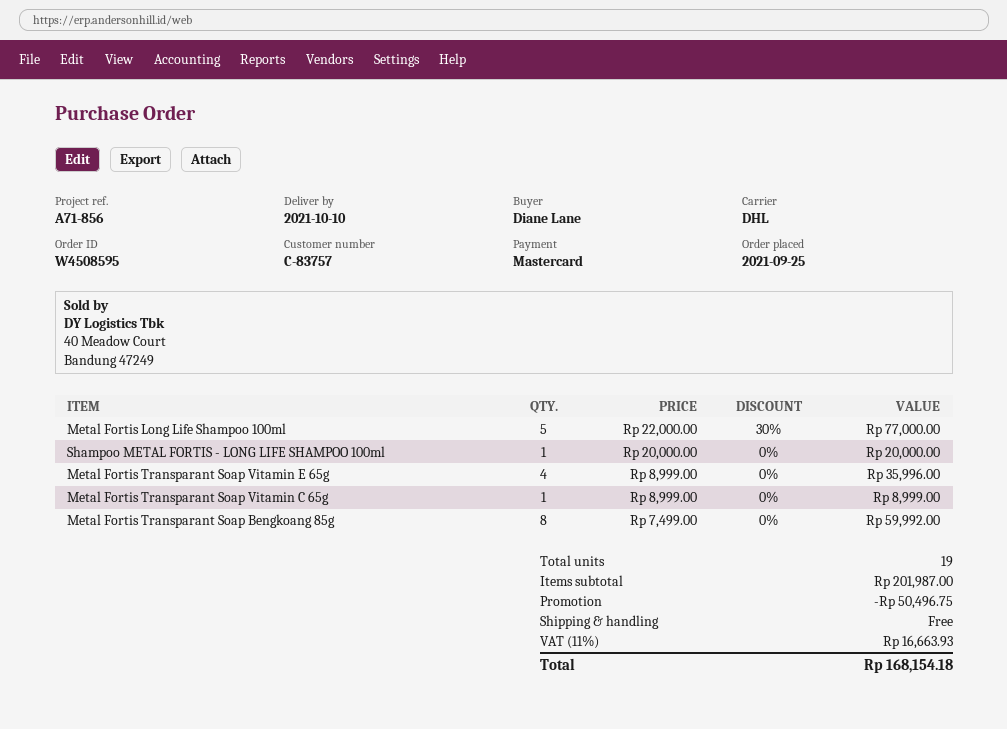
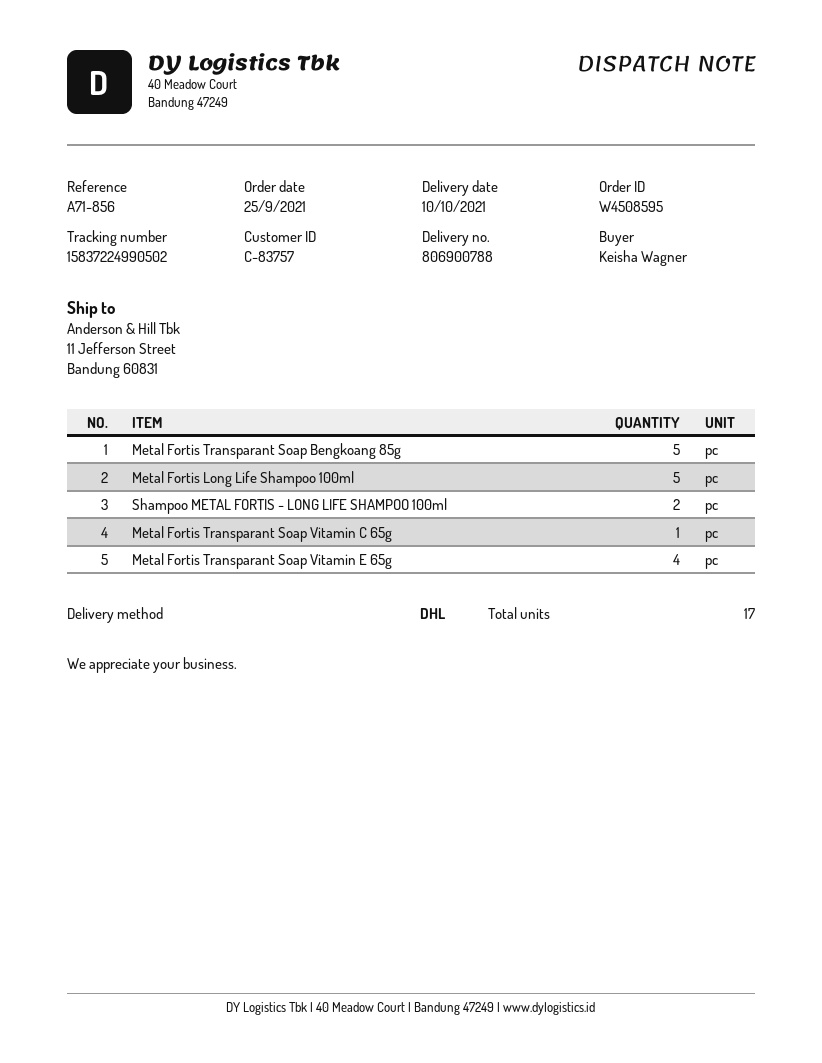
ordered by: Diane Lane -> Keisha Wagner
Shampoo METAL FORTIS - LONG LIFE SHAMPOO 100ml: 1 -> 2
Metal Fortis Transparant Soap Bengkoang 85g: 8 -> 5
total quantity: 19 -> 17

